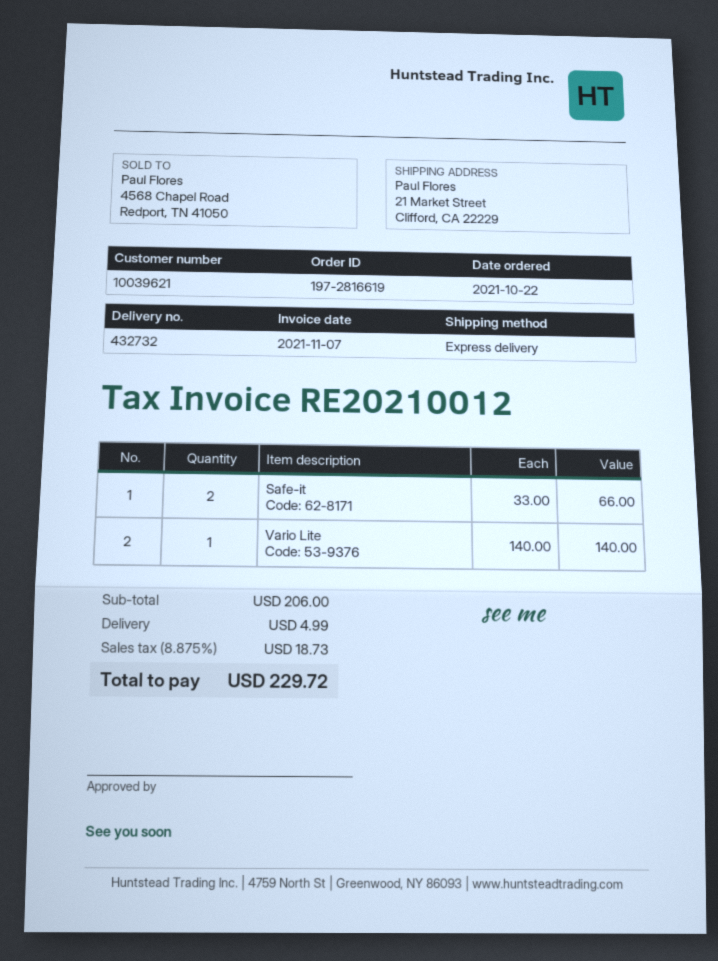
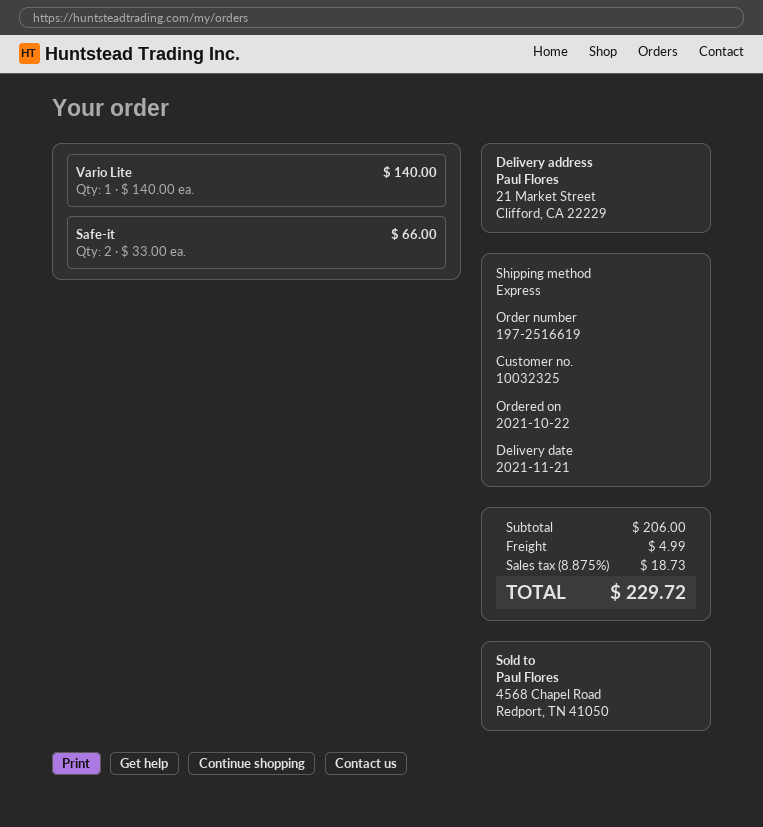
order number: 197-2816619 -> 197-2516619
customer number: 10039621 -> 10032325

